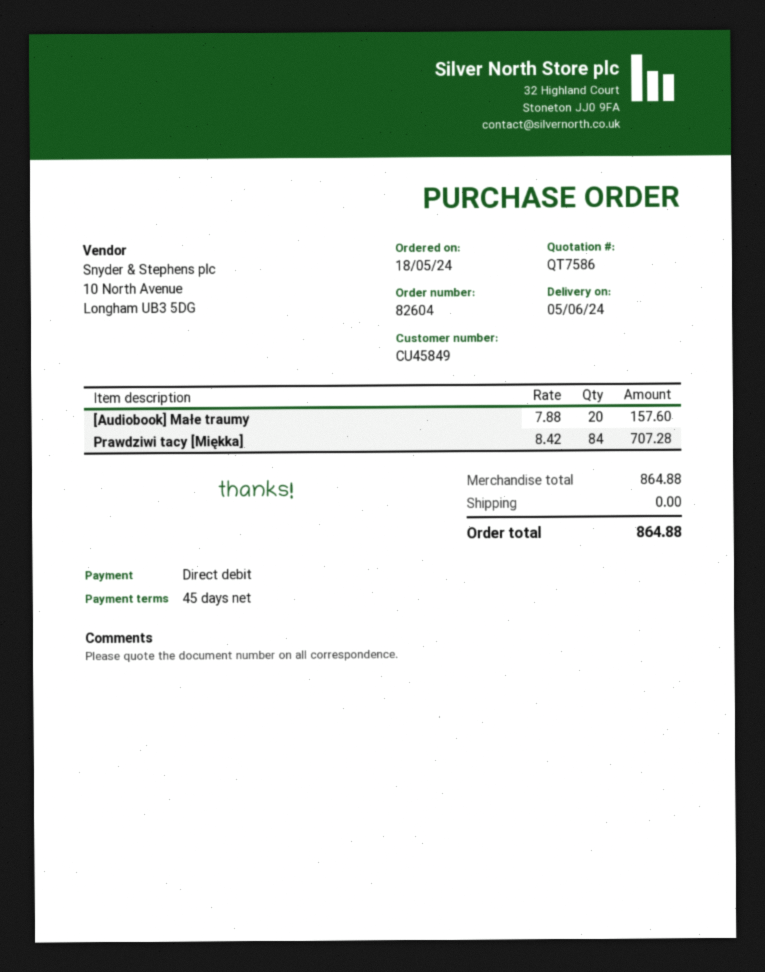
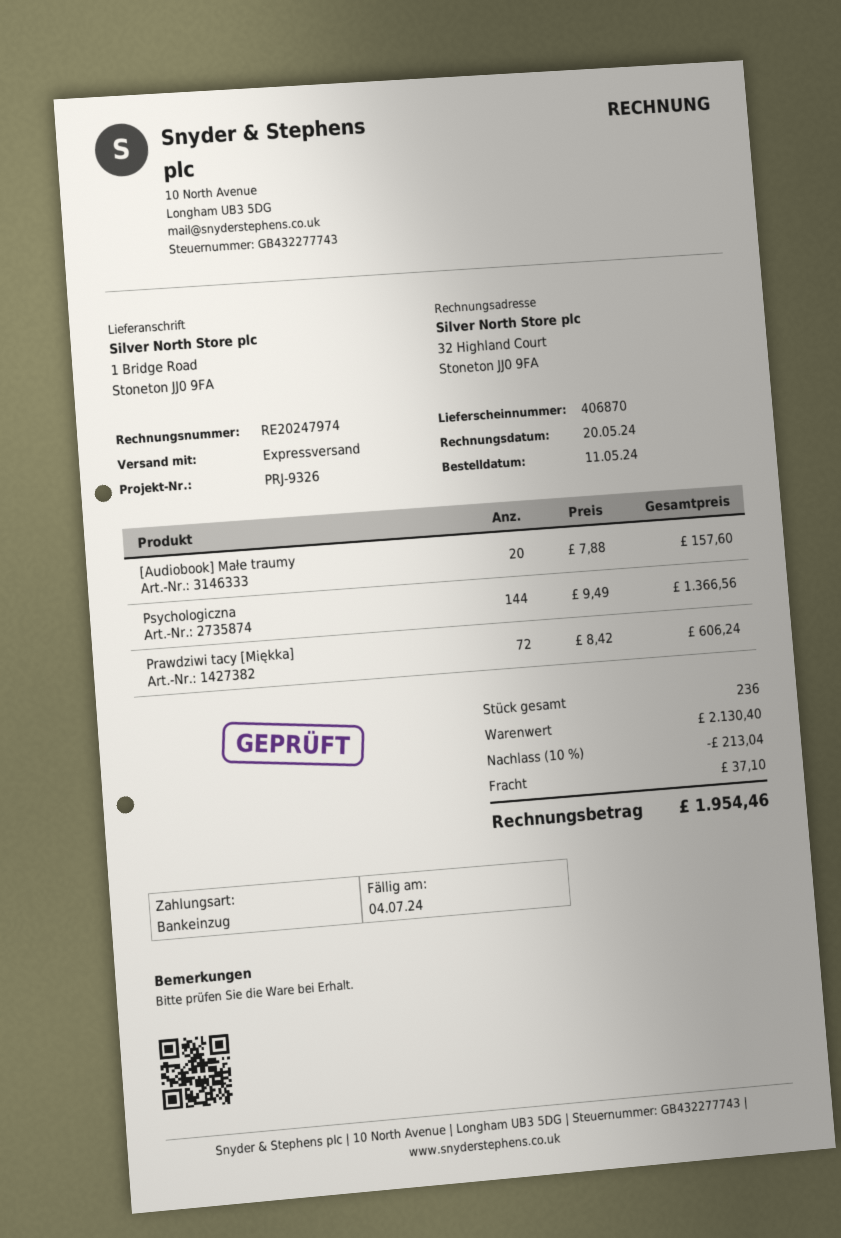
order date: 2024-05-18 -> 2024-05-11
Prawdziwi tacy [Miękka]: 84 x 8.42 = 707.28 -> 72 x 8.42 = 606.24
Psychologiczna: none -> 144 x 9.49 = 1366.56
subtotal: 864.88 -> 2130.40
discount: none -> 10% = 213.04
shipping: 0.00 -> 37.10
total: 864.88 -> 1954.46

